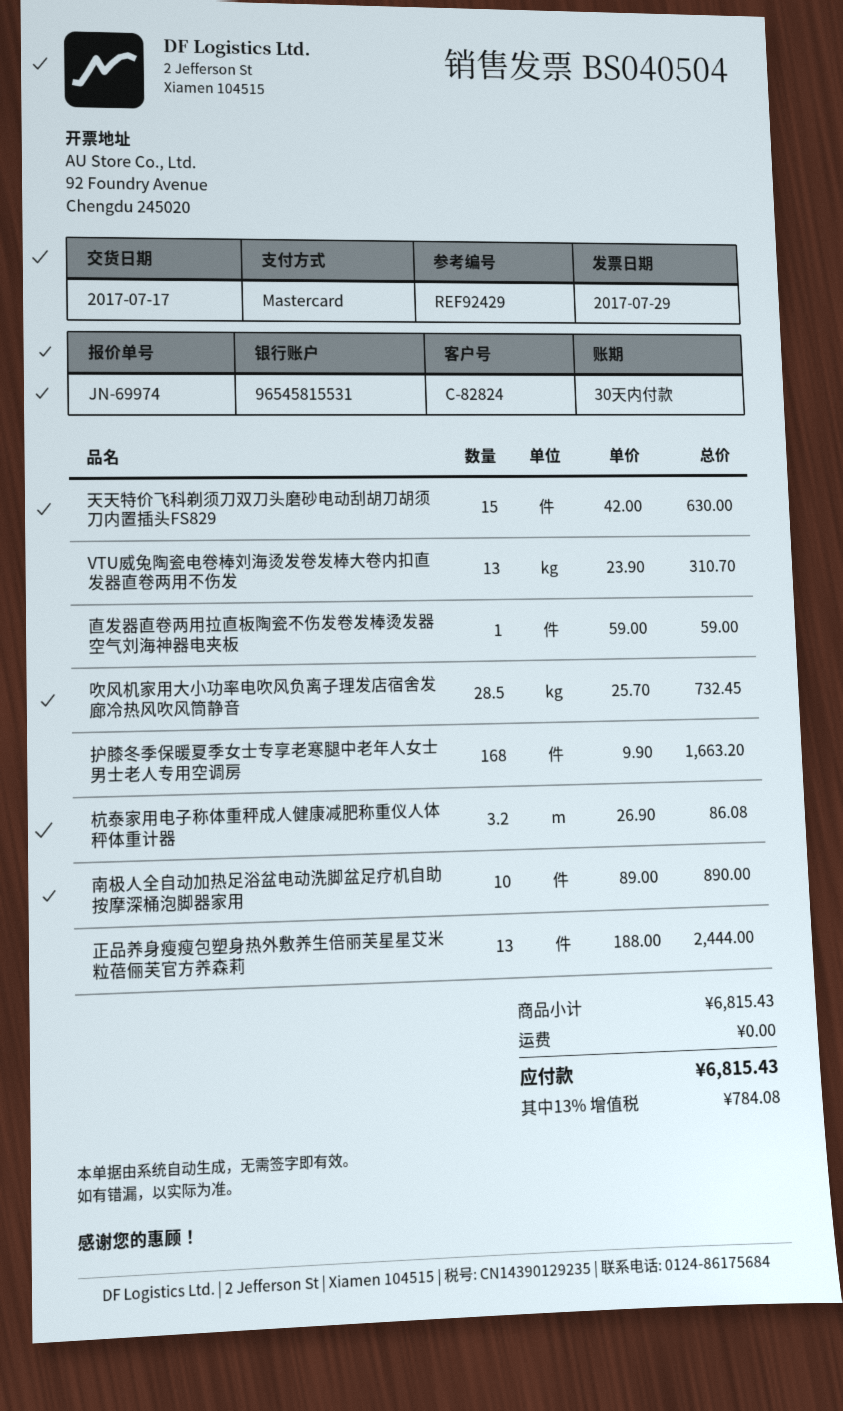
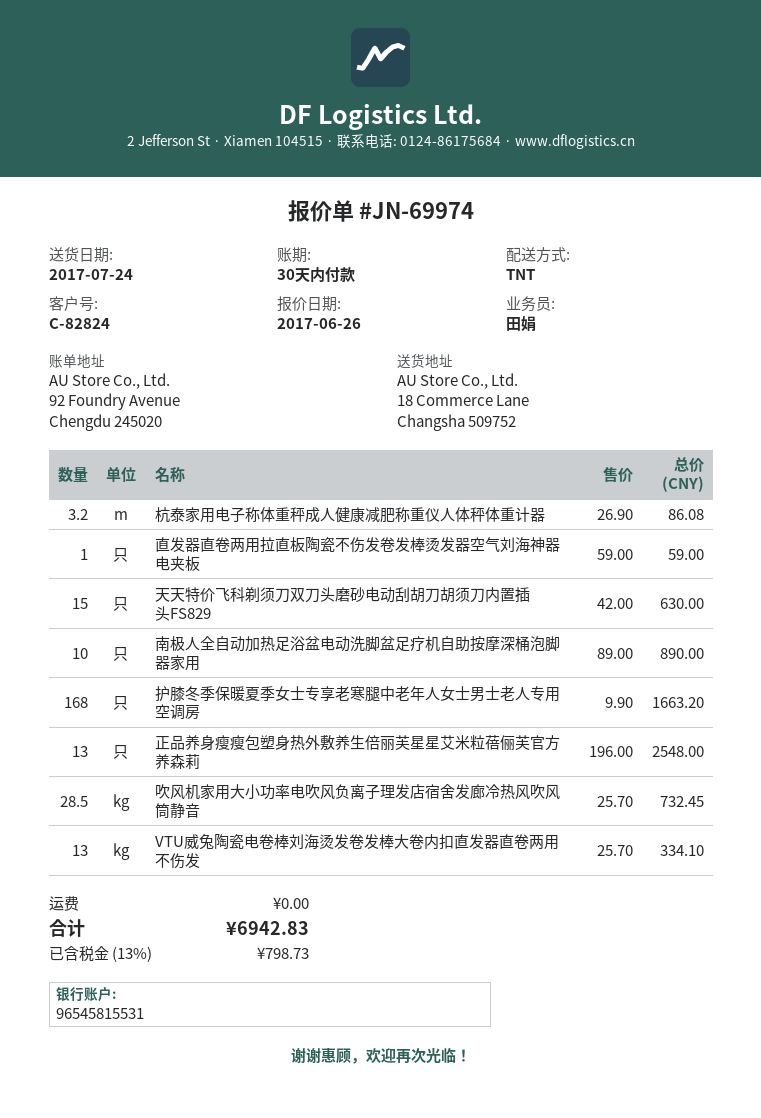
delivery date: 2017-07-17 -> 2017-07-24
VTU威兔陶瓷电卷棒刘海烫发卷发棒大卷内扣直发器直卷两用不伤发: 13 x 23.90 = 310.70 -> 13 x 25.70 = 334.10
正品养身瘦瘦包塑身热外敷养生倍丽芙星星艾米粒蓓俪芙官方养森莉: 13 x 188.00 = 2444.00 -> 13 x 196.00 = 2548.00
tax: 13% = 784.08 -> 13% = 798.73
total: 6815.43 -> 6942.83

